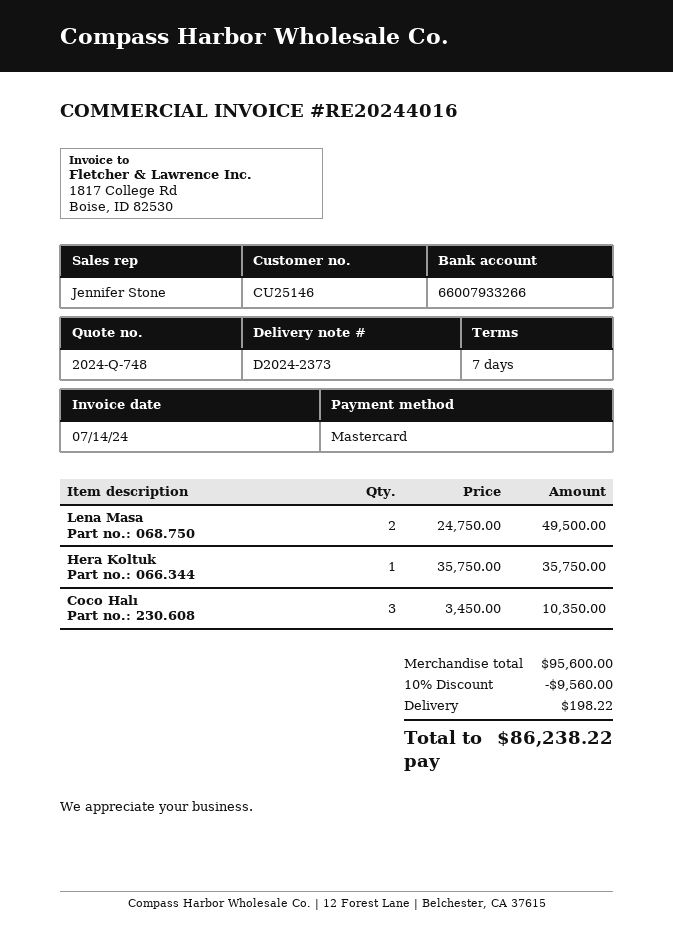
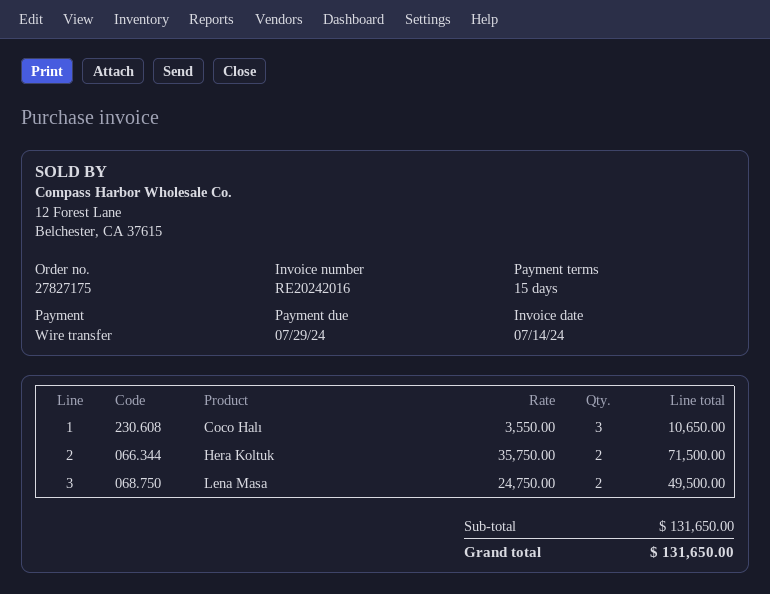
invoice number: RE20244016 -> RE20242016
payment terms: 7 days -> 15 days
payment method: Mastercard -> bank transfer
Hera Koltuk: 1 x 35750.00 = 35750.00 -> 2 x 35750.00 = 71500.00
Coco Halı: 3 x 3450.00 = 10350.00 -> 3 x 3550.00 = 10650.00
subtotal: 95600.00 -> 131650.00
discount: 10% = 9560.00 -> none
shipping: 198.22 -> none
total: 86238.22 -> 131650.00

